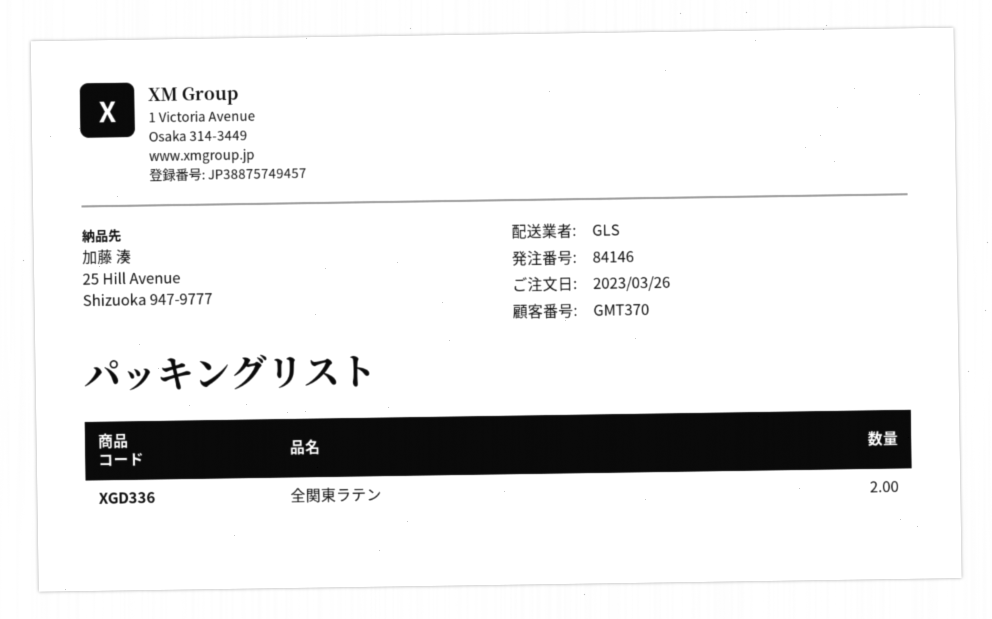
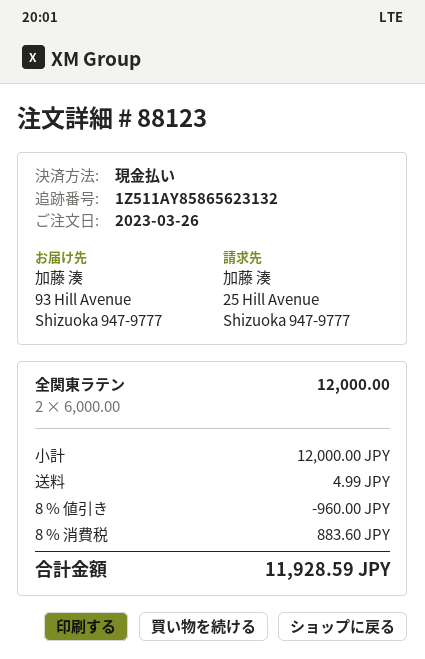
order number: 84146 -> 88123
ship to: 25 Hill Avenue, Shizuoka 947-9777 -> 93 Hill Avenue, Shizuoka 947-9777

